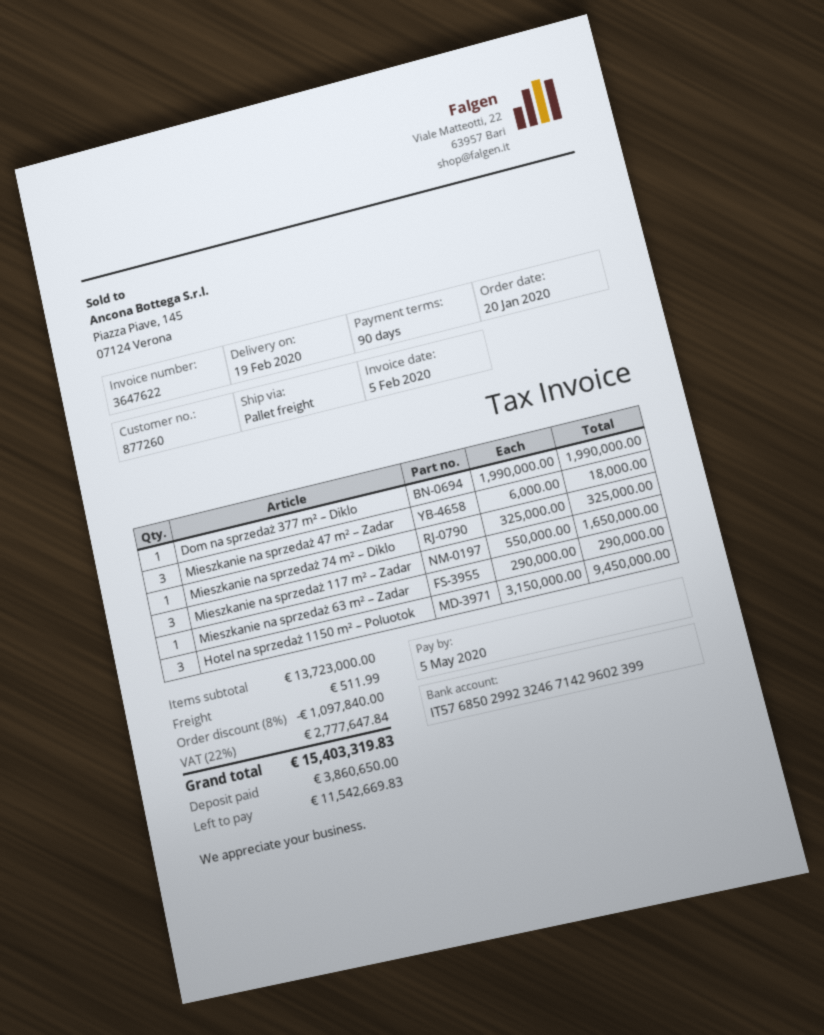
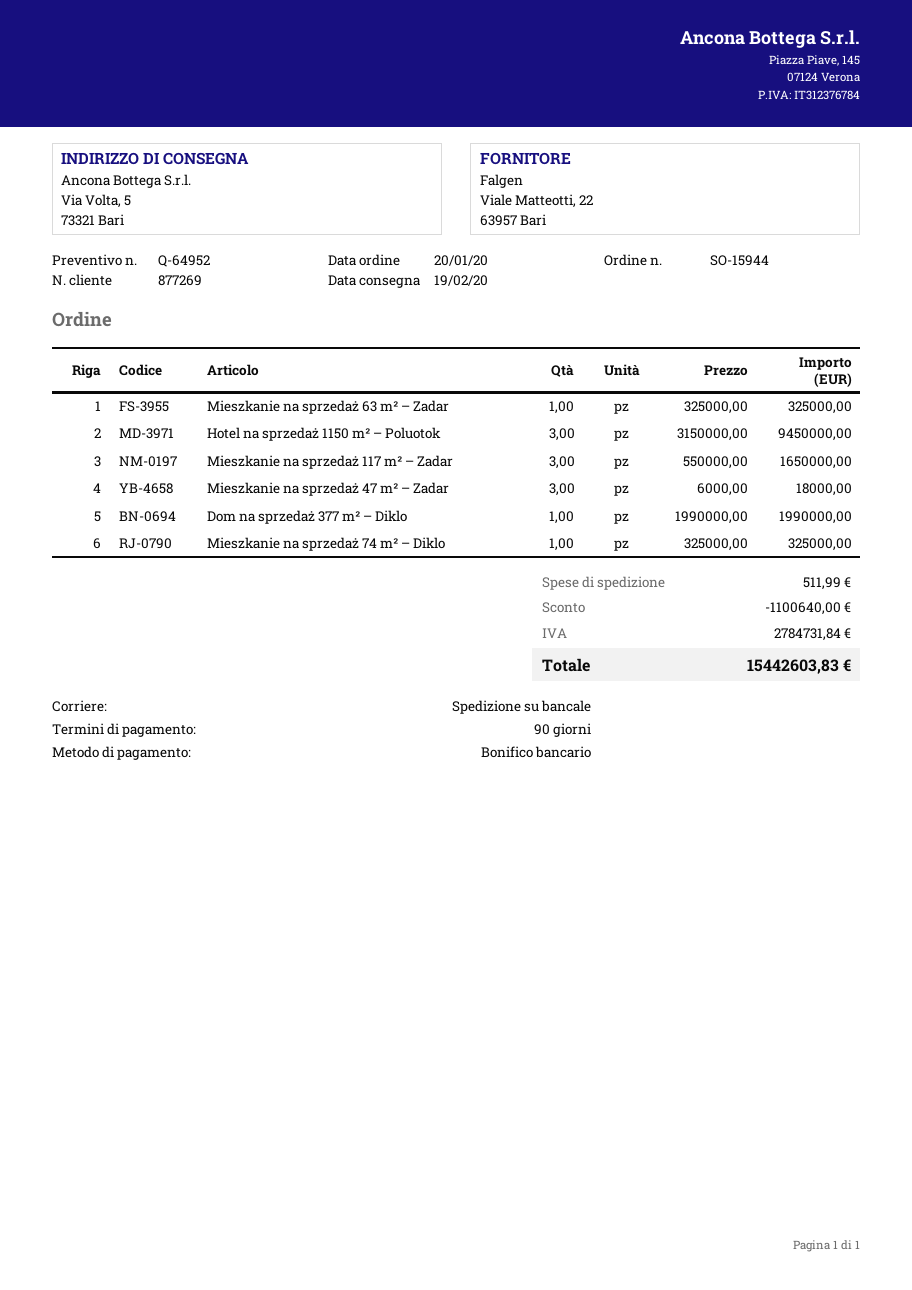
customer number: 877260 -> 877269
Mieszkanie na sprzedaż 63 m² – Zadar: 1 x 290000.00 = 290000.00 -> 1 x 325000.00 = 325000.00
discount: 1097840.00 -> 1100640.00
tax: 2777647.84 -> 2784731.84
total: 15403319.83 -> 15442603.83

